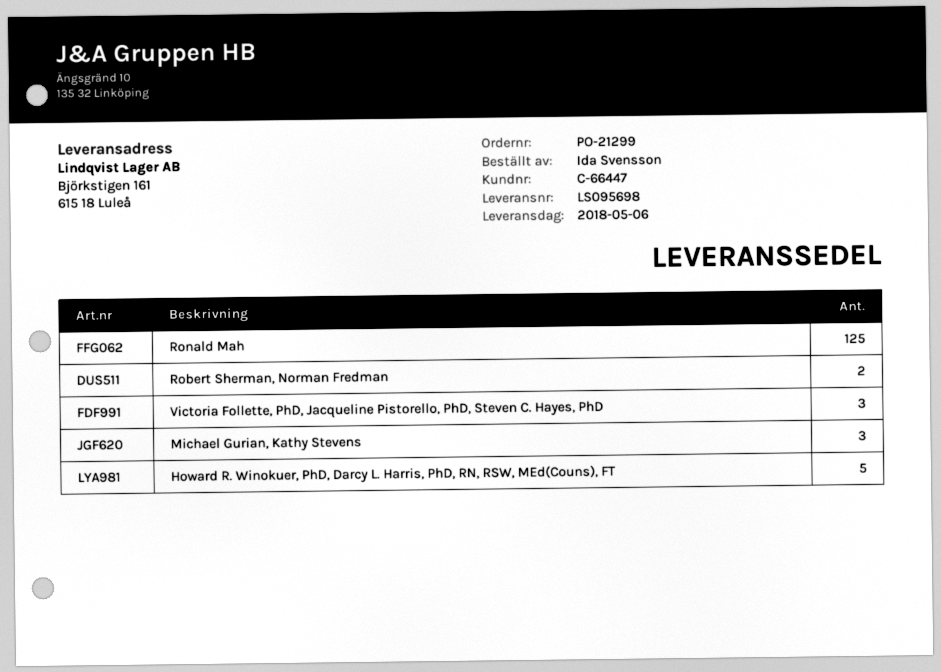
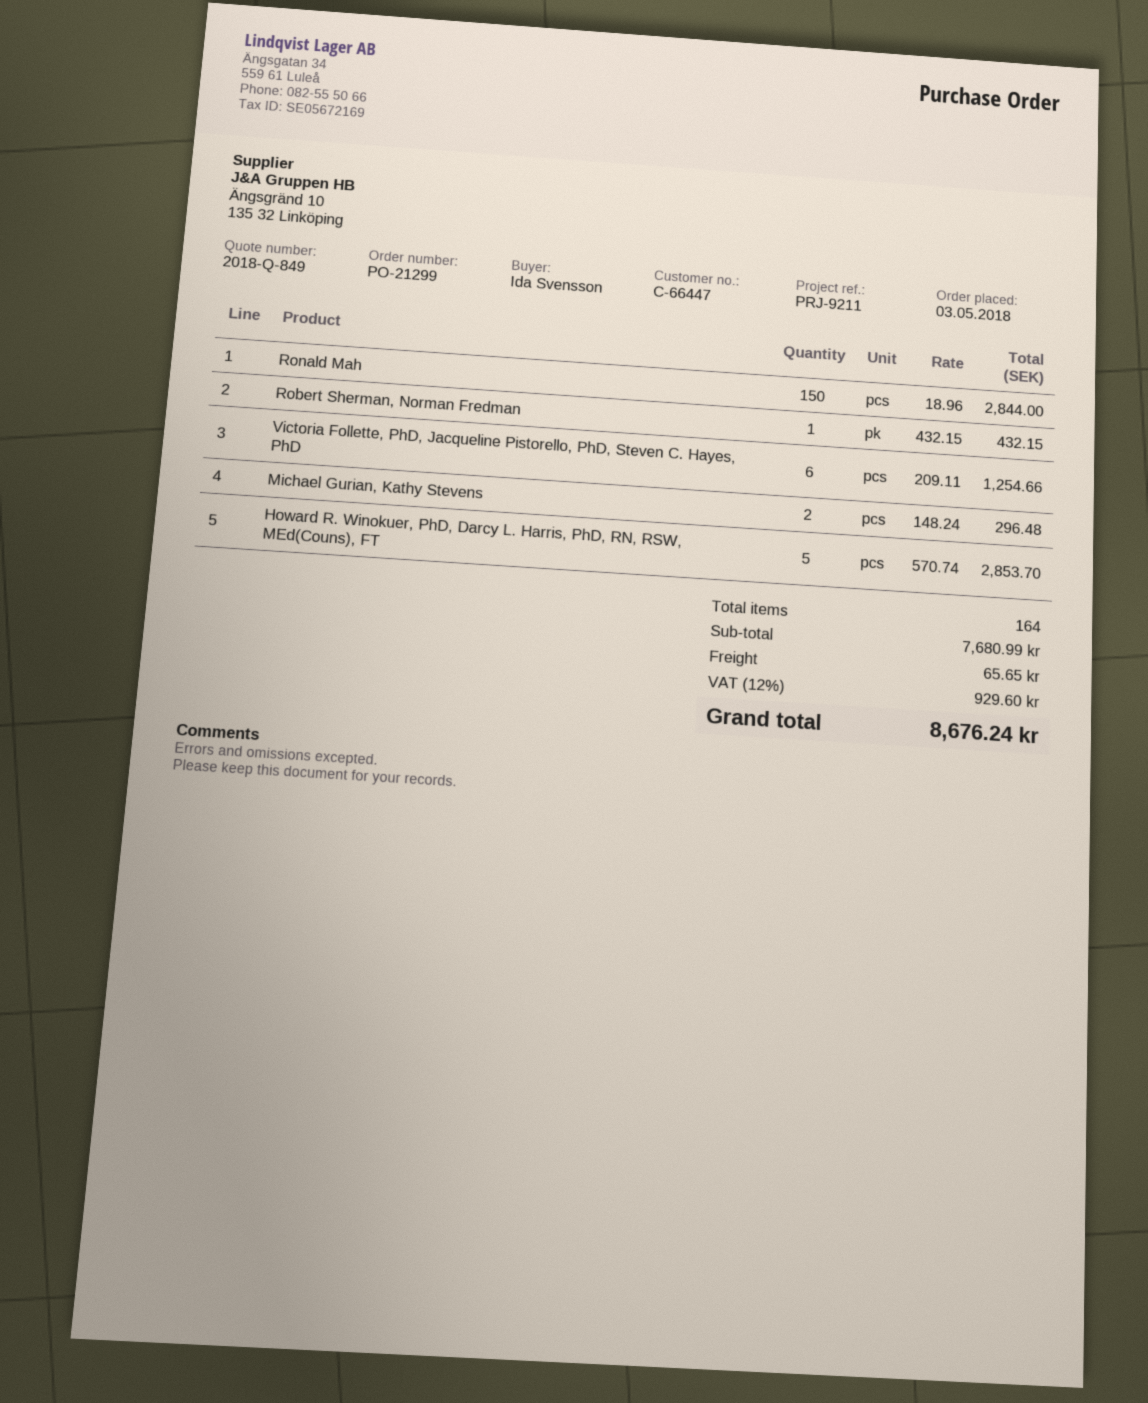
Ronald Mah: 125 -> 150
Robert Sherman, Norman Fredman: 2 -> 1
Victoria Follette, PhD, Jacqueline Pistorello, PhD, Steven C. Hayes, PhD: 3 -> 6
Michael Gurian, Kathy Stevens: 3 -> 2

